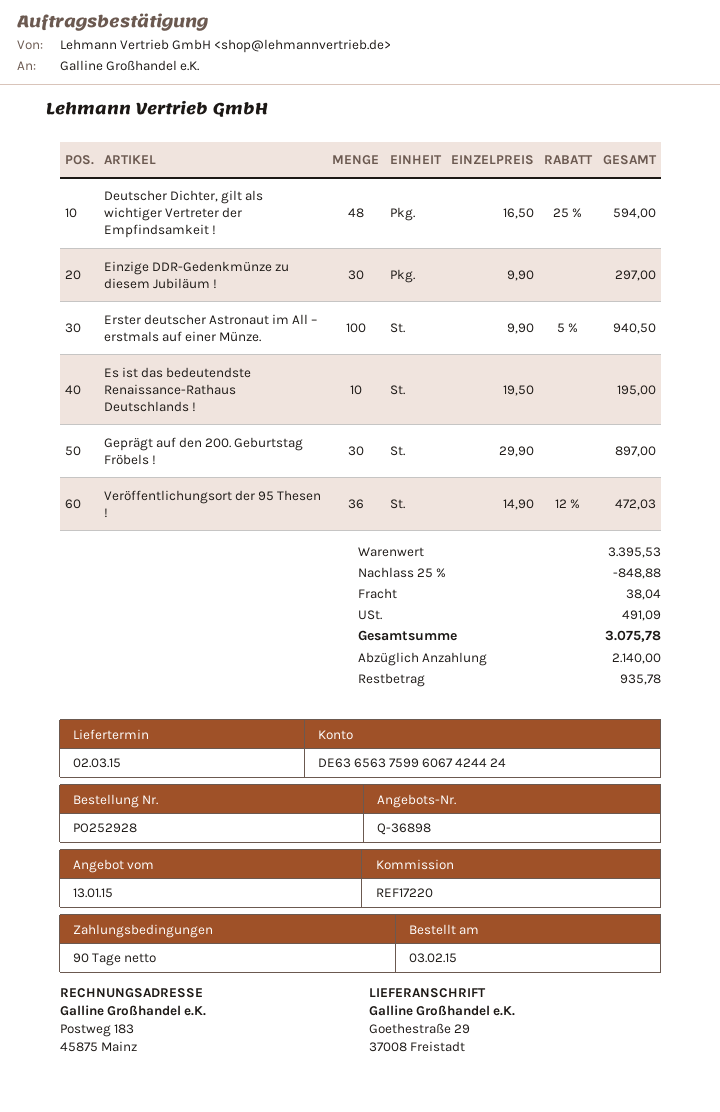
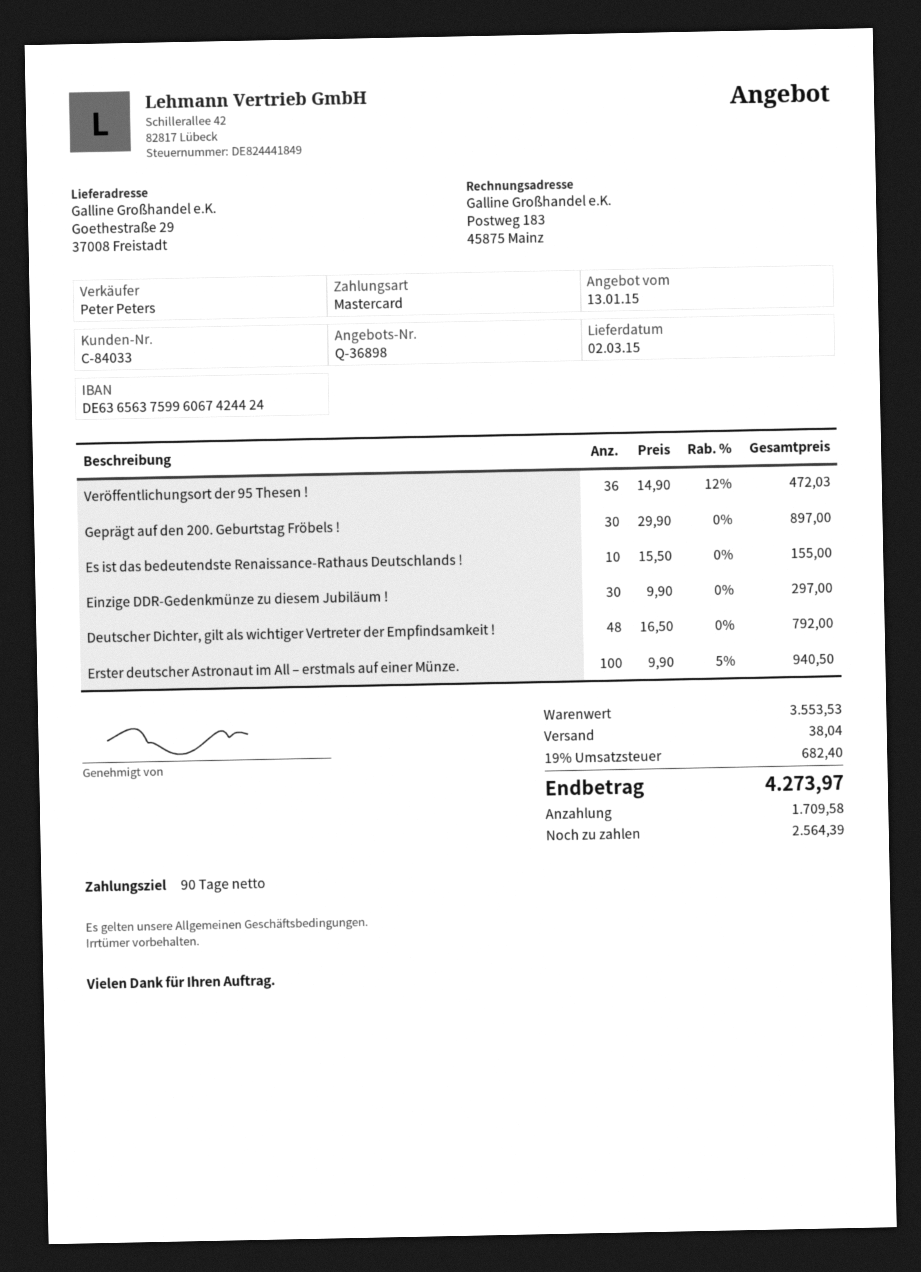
Deutscher Dichter, gilt als wichtiger Vertreter der Empfindsamkeit !: 48 x 16.50 - 25% = 594.00 -> 48 x 16.50 = 792.00
Es ist das bedeutendste Renaissance-Rathaus Deutschlands !: 10 x 19.50 = 195.00 -> 10 x 15.50 = 155.00
subtotal: 3395.53 -> 3553.53
discount: 25% = 848.88 -> none
tax: 491.09 -> 682.40
total: 3075.78 -> 4273.97
deposit: 2140.00 -> 1709.58
balance: 935.78 -> 2564.39

